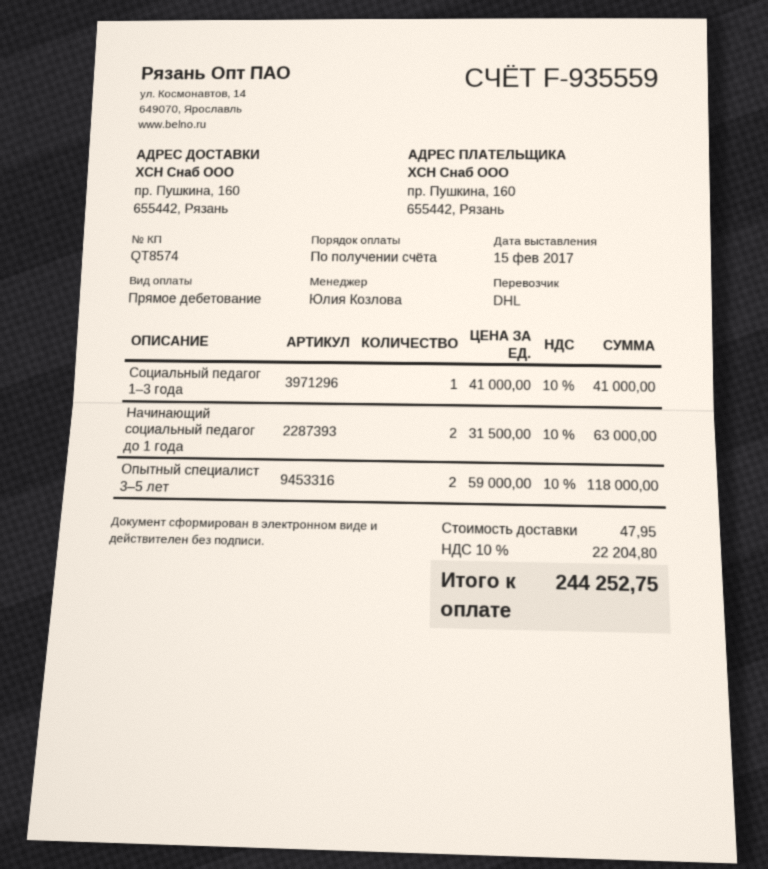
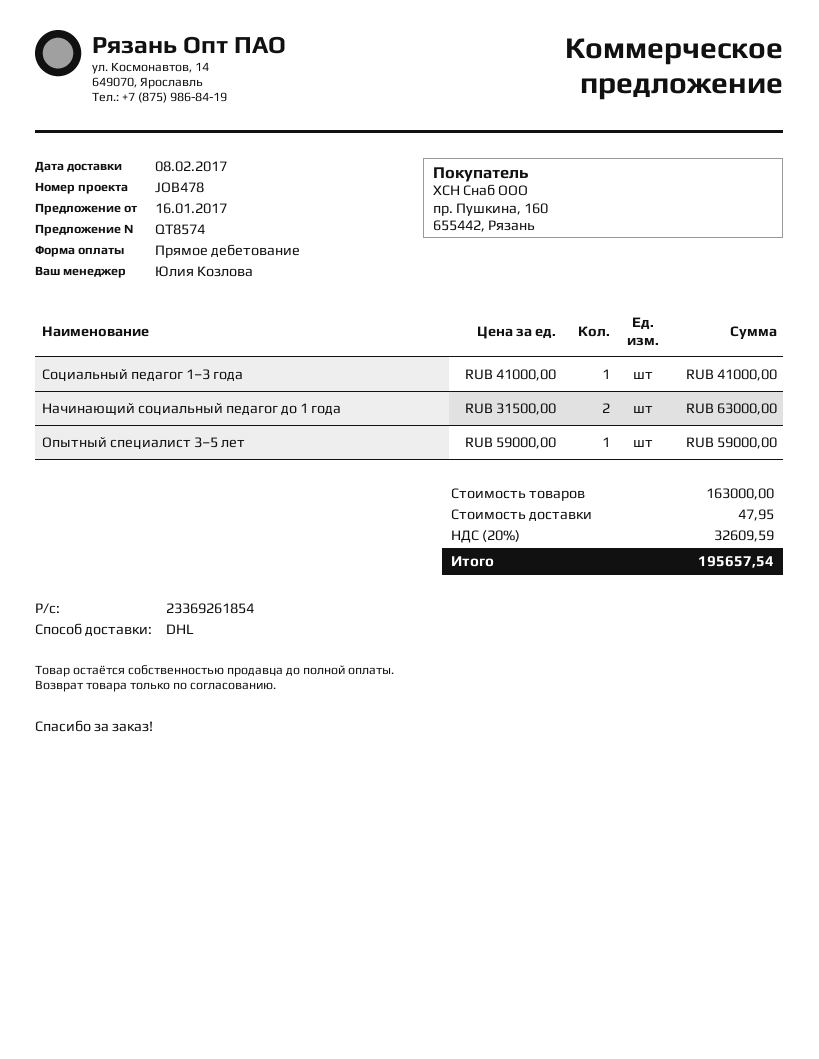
Опытный специалист 3–5 лет: 2 x 59000.00 = 118000.00 -> 1 x 59000.00 = 59000.00
tax: 10% = 22204.80 -> 20% = 32609.59
total: 244252.75 -> 195657.54

